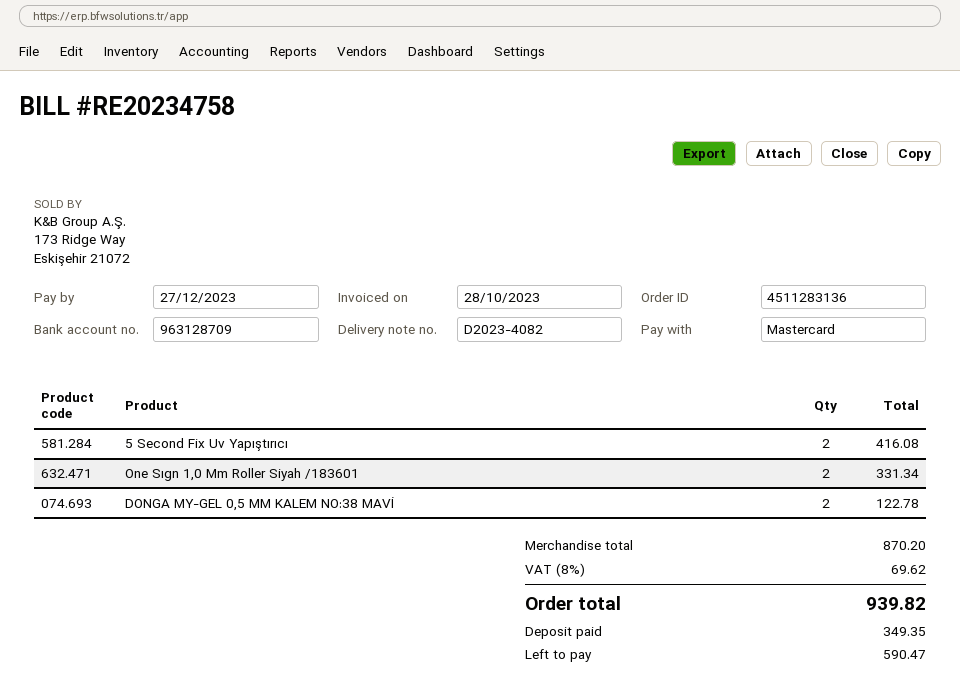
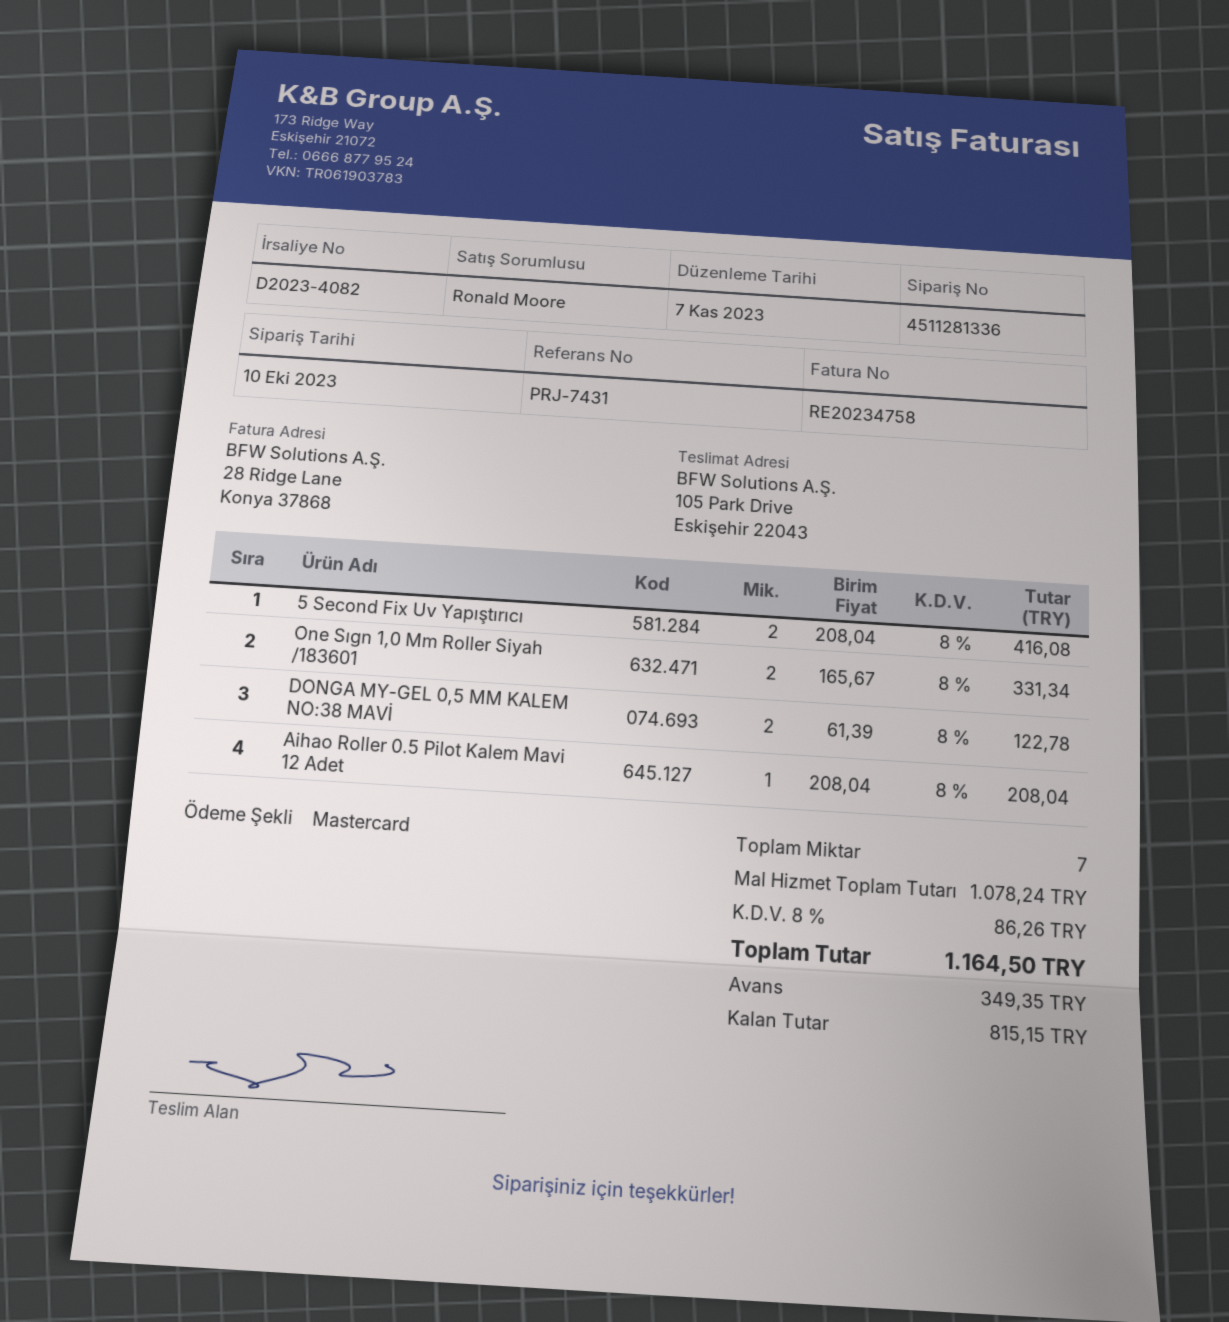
order number: 4511283136 -> 4511281336
invoice date: 2023-10-28 -> 2023-11-07
Aihao Roller 0.5 Pilot Kalem Mavi 12 Adet: none -> 1 for 208.04
subtotal: 870.20 -> 1078.24
tax: 8% = 69.62 -> 8% = 86.26
total: 939.82 -> 1164.50
balance: 590.47 -> 815.15

